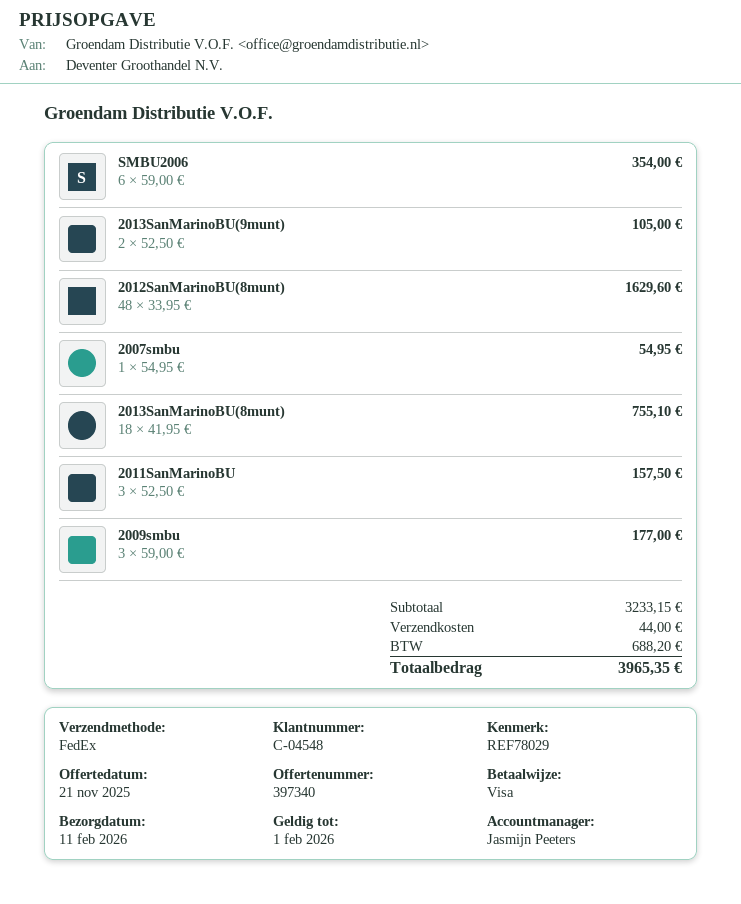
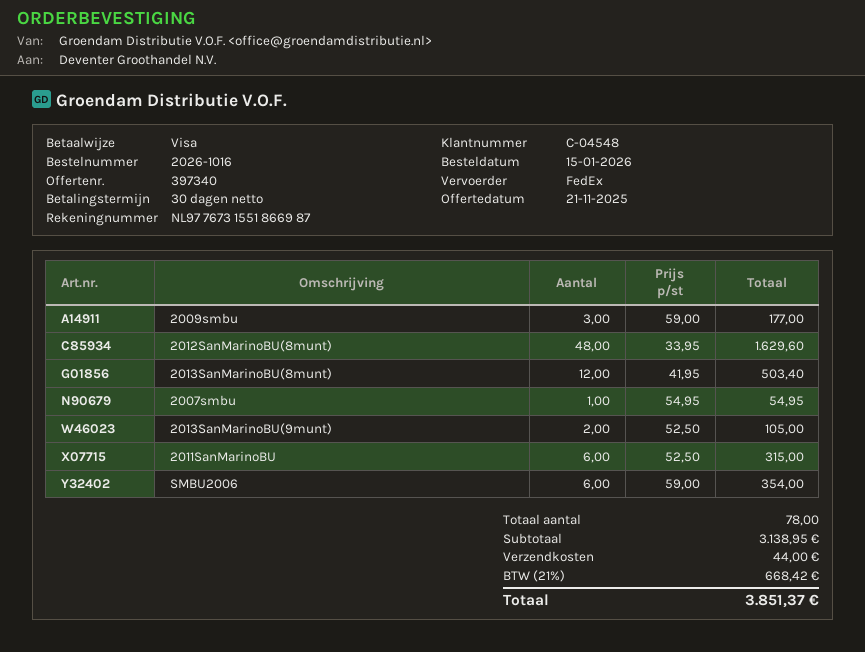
2013SanMarinoBU(8munt): 18 x 41.95 = 755.10 -> 12 x 41.95 = 503.40
2011SanMarinoBU: 3 x 52.50 = 157.50 -> 6 x 52.50 = 315.00
subtotal: 3233.15 -> 3138.95
tax: 688.20 -> 668.42
total: 3965.35 -> 3851.37

